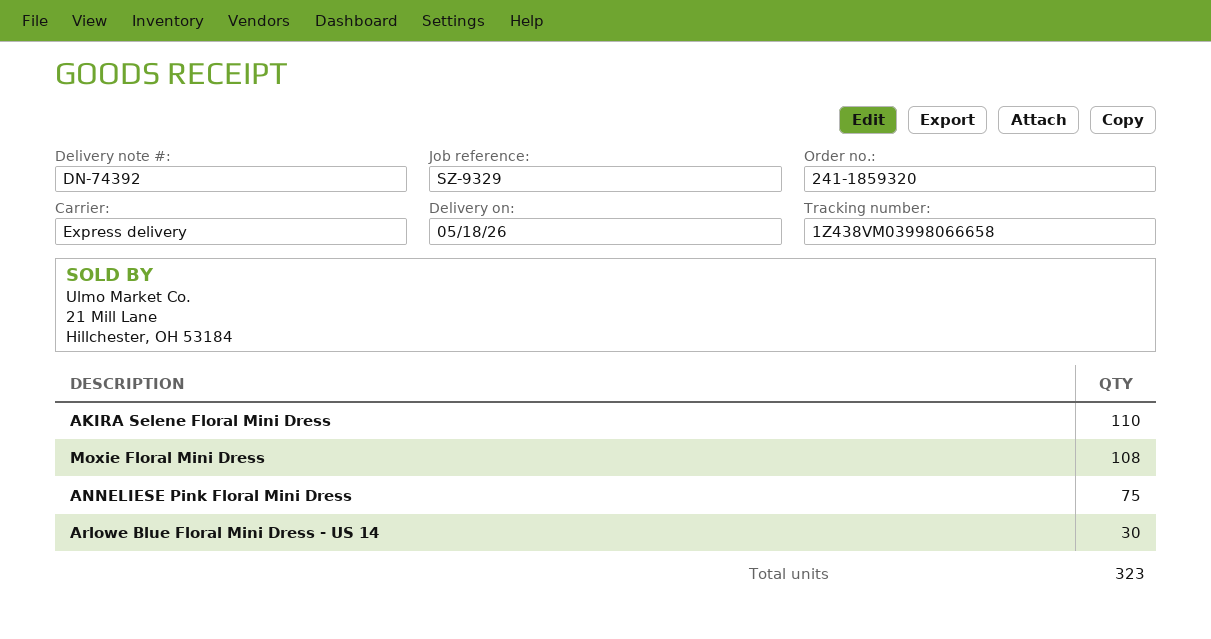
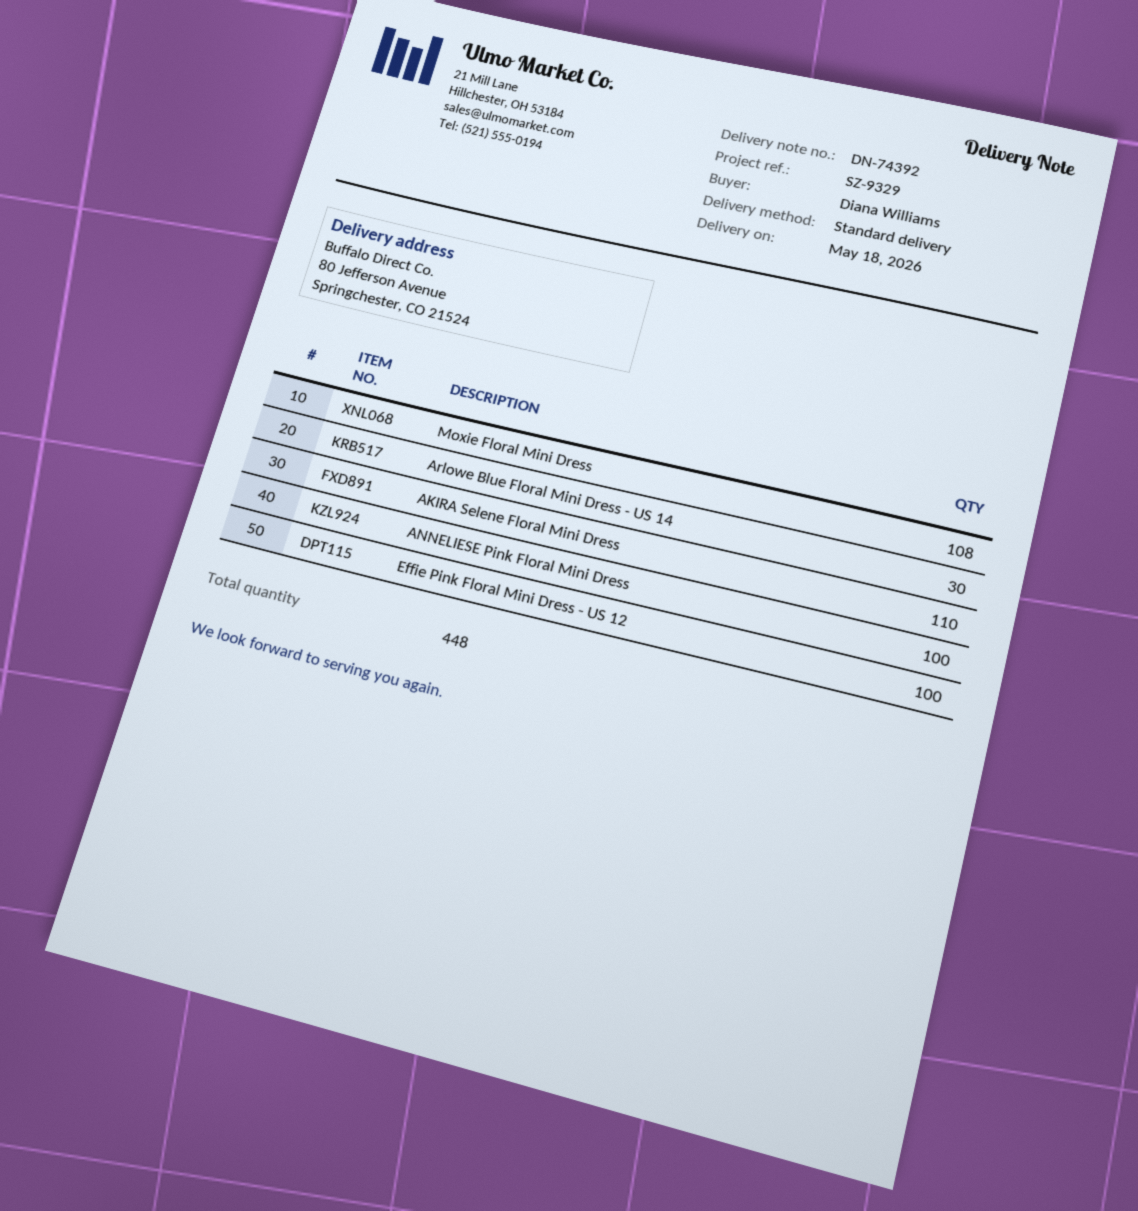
shipping method: express -> standard
ANNELIESE Pink Floral Mini Dress: 75 -> 100
Effie Pink Floral Mini Dress - US 12: none -> 100
total quantity: 323 -> 448

